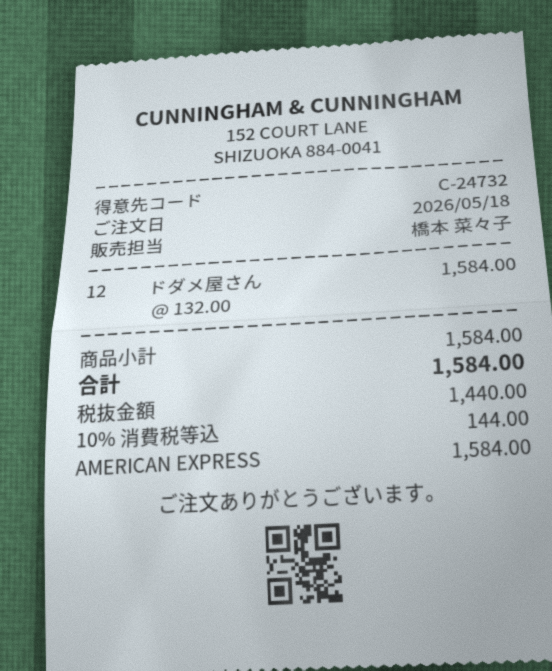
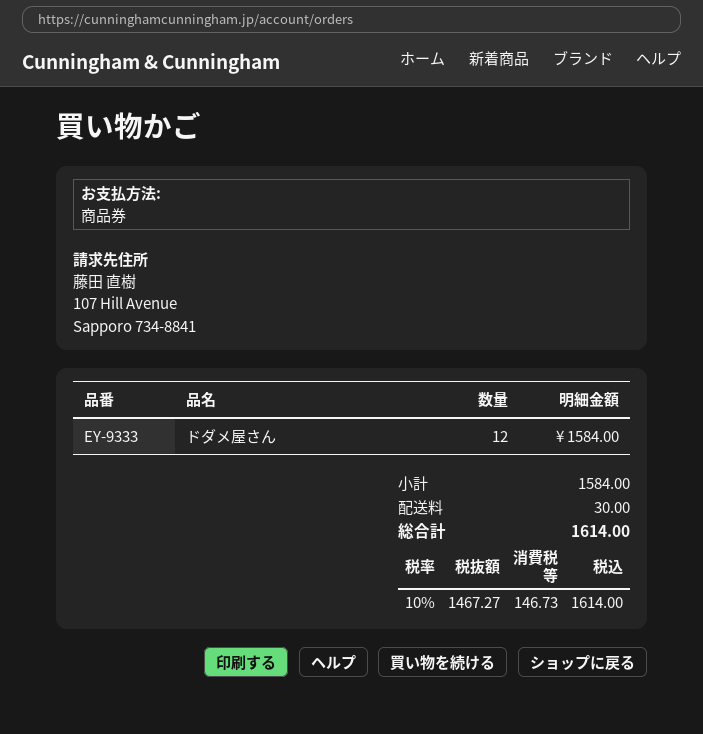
payment method: American Express -> gift card
shipping: none -> 30.00
net: 1440.00 -> 1467.27
tax: 10% = 144.00 -> 10% = 146.73
total: 1584.00 -> 1614.00

